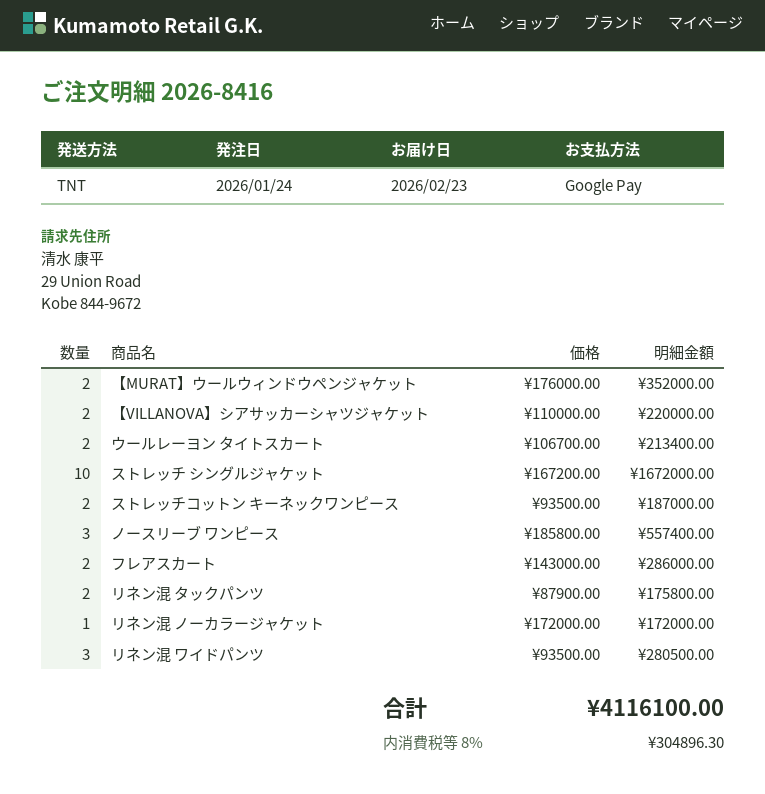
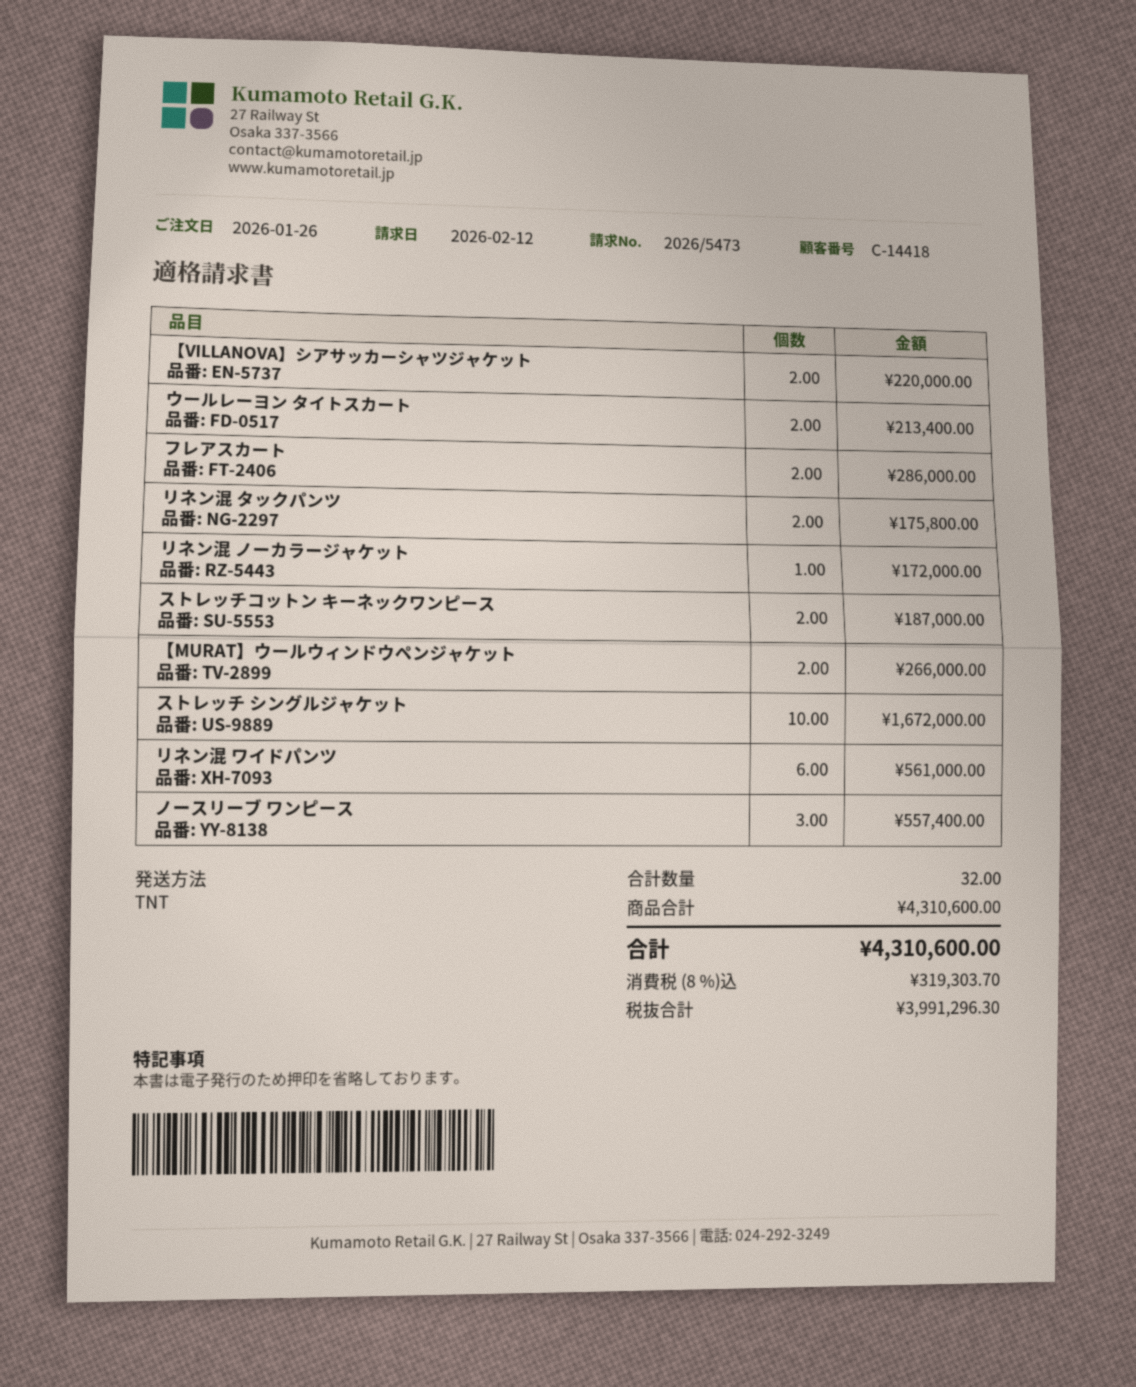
order date: 2026-01-24 -> 2026-01-26
【MURAT】ウールウィンドウペンジャケット: 2 for 352000.00 -> 2 for 266000.00
リネン混 ワイドパンツ: 3 for 280500.00 -> 6 for 561000.00
tax: 8% = 304896.30 -> 8% = 319303.70
total: 4116100.00 -> 4310600.00

